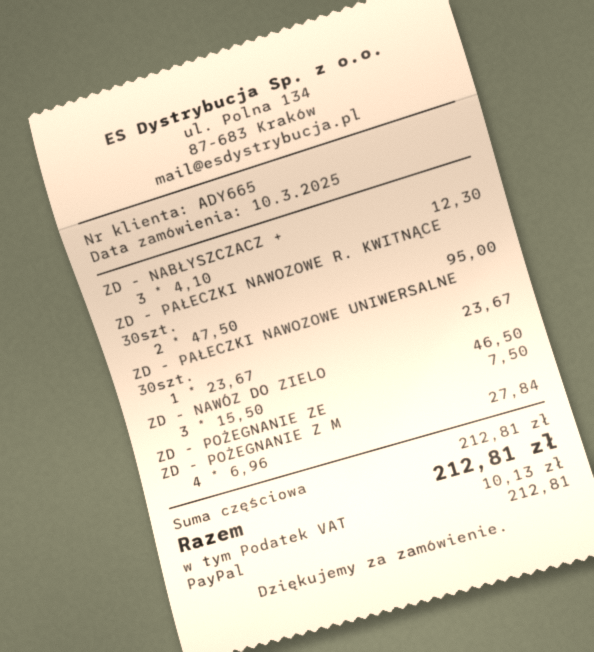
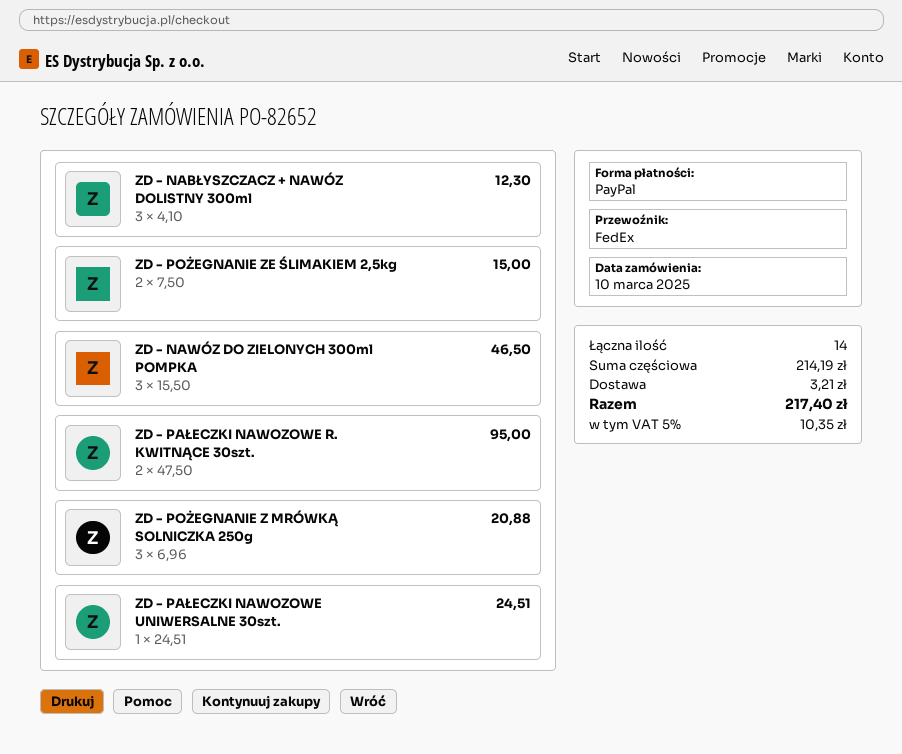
ZD - PAŁECZKI NAWOZOWE UNIWERSALNE 30szt.: 1 x 23.67 = 23.67 -> 1 x 24.51 = 24.51
ZD - POŻEGNANIE ZE: 1 x 7.50 = 7.50 -> 2 x 7.50 = 15.00
ZD - POŻEGNANIE Z M: 4 x 6.96 = 27.84 -> 3 x 6.96 = 20.88
subtotal: 212.81 -> 214.19
shipping: none -> 3.21
tax: 10.13 -> 10.35
total: 212.81 -> 217.40

